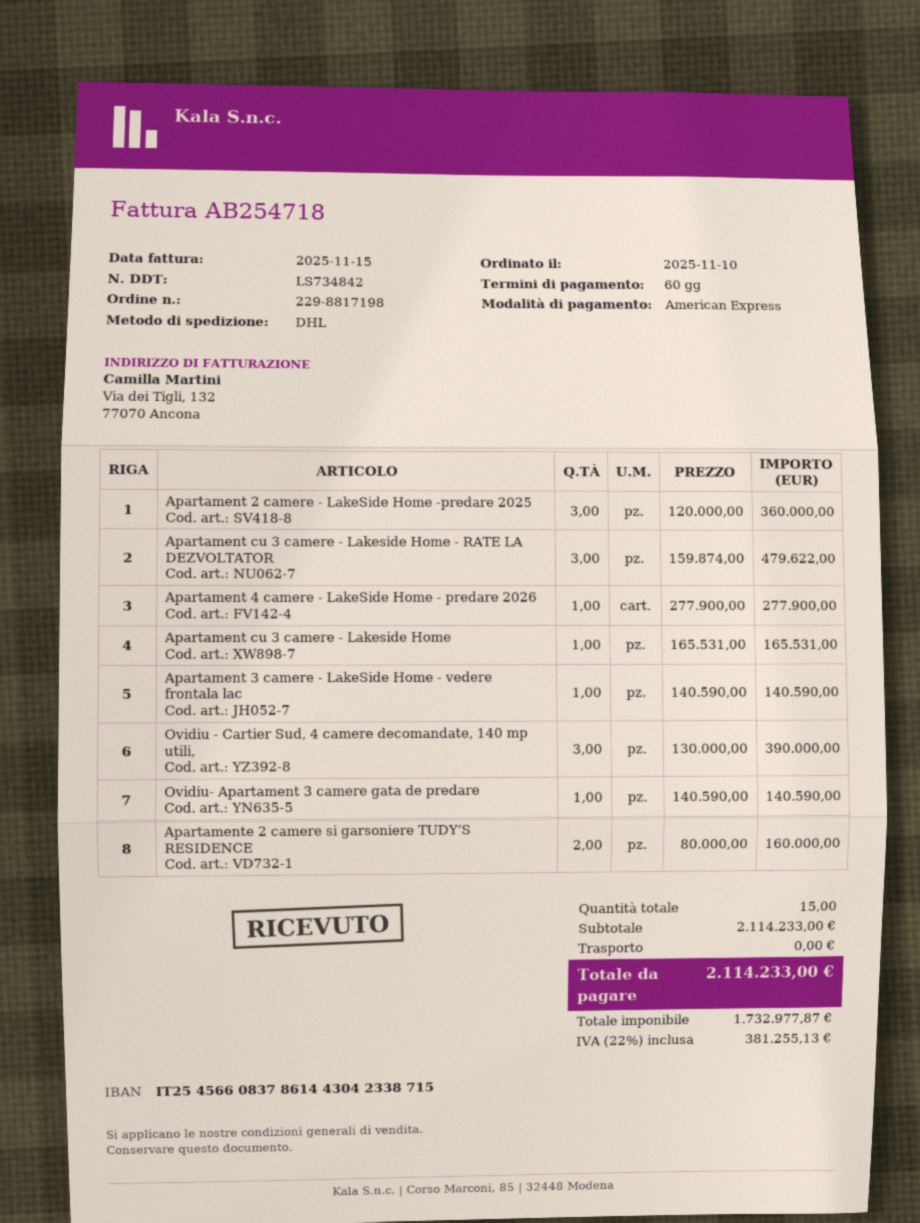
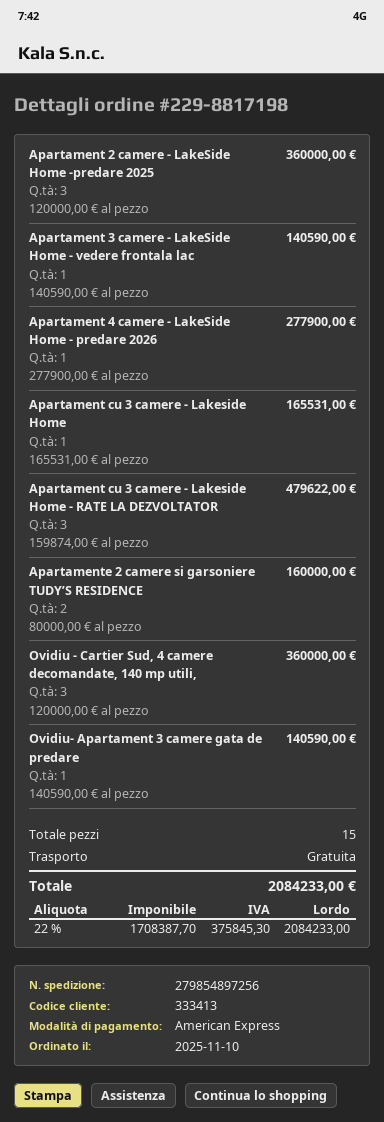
Ovidiu - Cartier Sud, 4 camere decomandate, 140 mp utili,: 3 x 130000.00 = 390000.00 -> 3 x 120000.00 = 360000.00
net: 1732977.87 -> 1708387.70
tax: 22% = 381255.13 -> 22% = 375845.30
total: 2114233.00 -> 2084233.00

